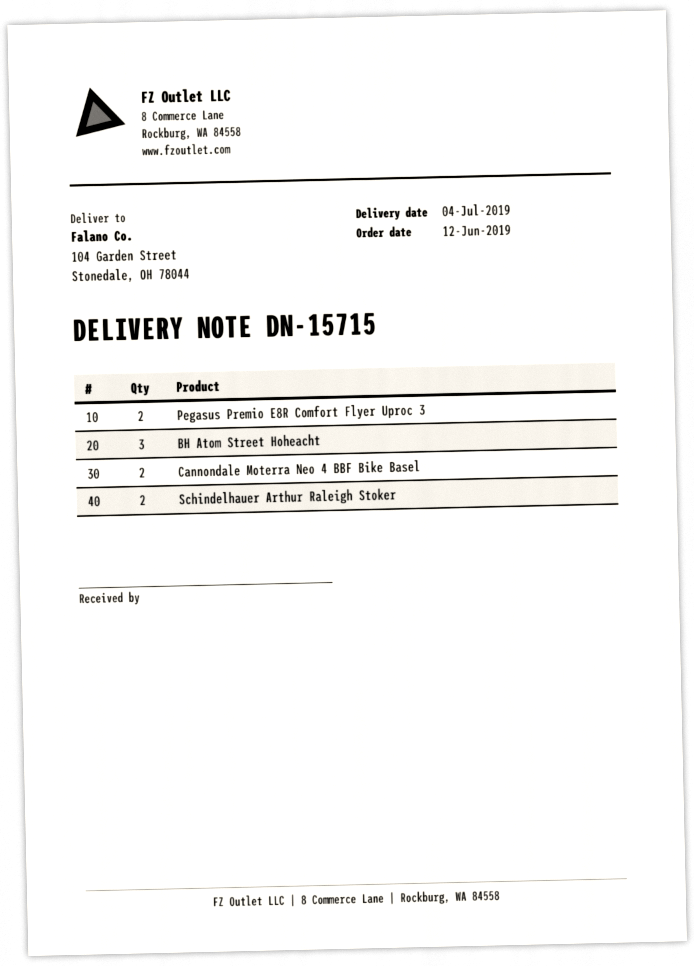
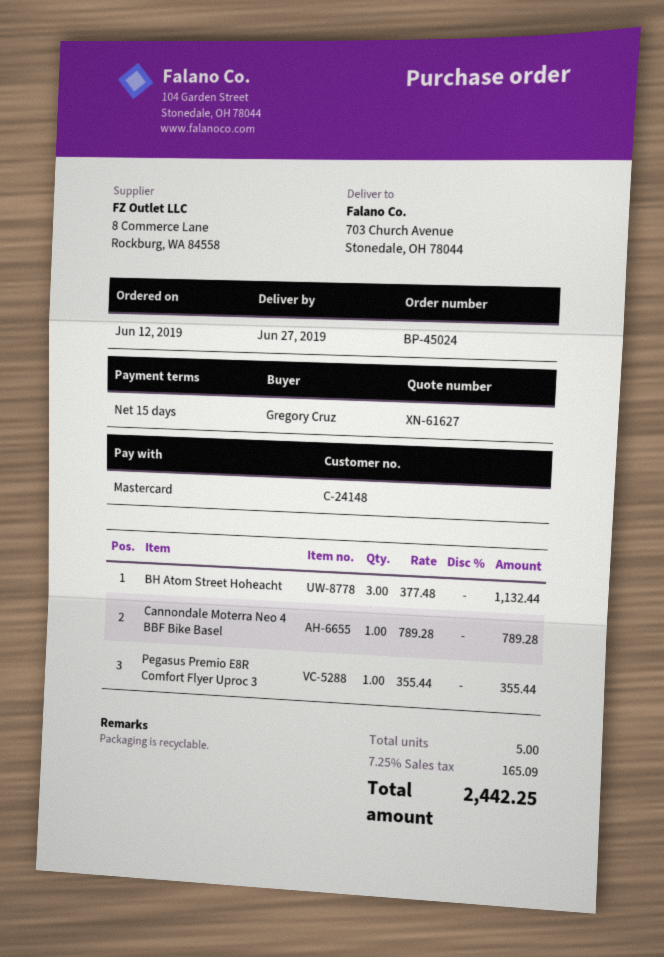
delivery date: 2019-07-04 -> 2019-06-27
ship to: 104 Garden Street, Stonedale, OH 78044 -> 703 Church Avenue, Stonedale, OH 78044
Pegasus Premio E8R Comfort Flyer Uproc 3: 2 -> 1
Cannondale Moterra Neo 4 BBF Bike Basel: 2 -> 1
Schindelhauer Arthur Raleigh Stoker: 2 -> none

